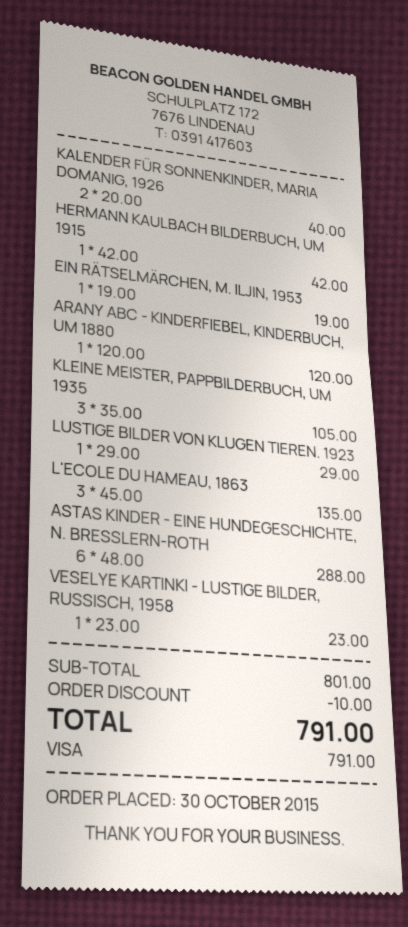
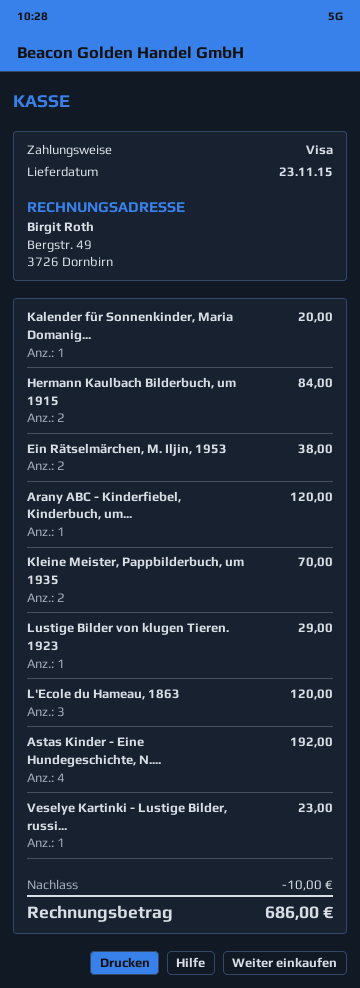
KALENDER FÜR SONNENKINDER, MARIA DOMANIG, 1926: 2 for 40.00 -> 1 for 20.00
HERMANN KAULBACH BILDERBUCH, UM 1915: 1 for 42.00 -> 2 for 84.00
EIN RÄTSELMÄRCHEN, M. ILJIN, 1953: 1 for 19.00 -> 2 for 38.00
KLEINE MEISTER, PAPPBILDERBUCH, UM 1935: 3 for 105.00 -> 2 for 70.00
L'ECOLE DU HAMEAU, 1863: 3 for 135.00 -> 3 for 120.00
ASTAS KINDER - EINE HUNDEGESCHICHTE, N. BRESSLERN-ROTH: 6 for 288.00 -> 4 for 192.00
total: 791.00 -> 686.00

